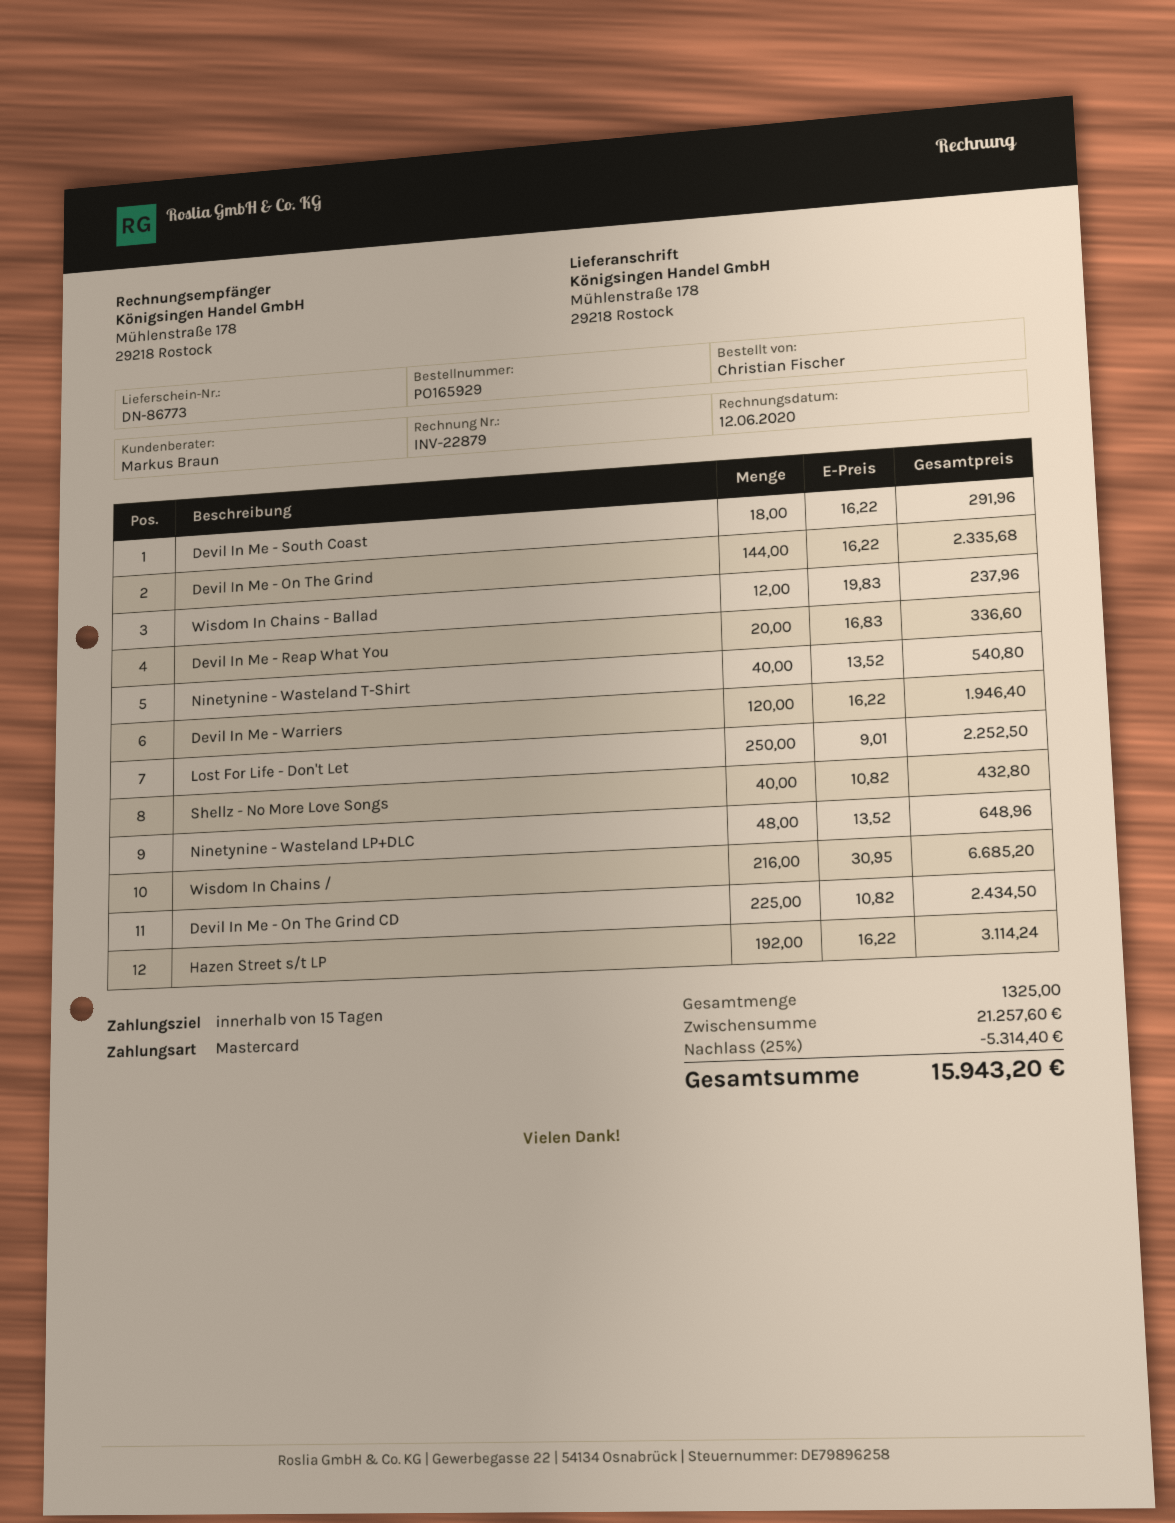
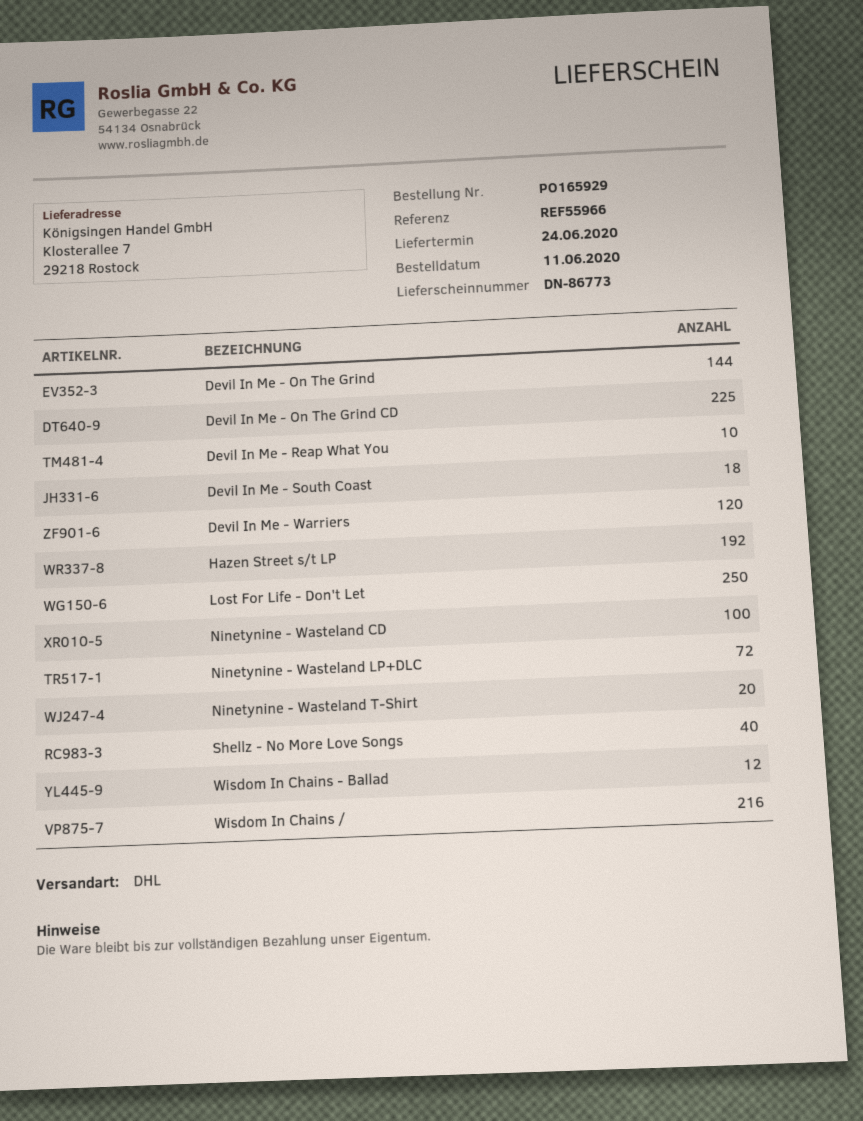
ship to: Mühlenstraße 178, 29218 Rostock -> Klosterallee 7, 29218 Rostock
Devil In Me - Reap What You: 20 -> 10
Ninetynine - Wasteland T-Shirt: 40 -> 20
Ninetynine - Wasteland LP+DLC: 48 -> 72
Ninetynine - Wasteland CD: none -> 100

